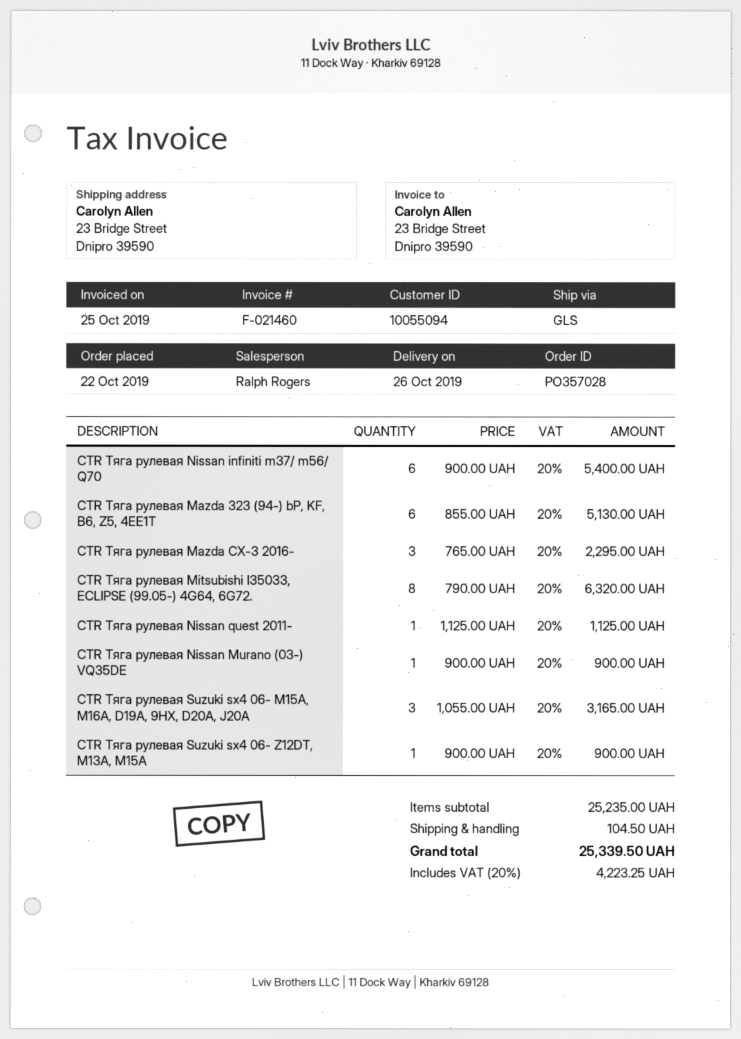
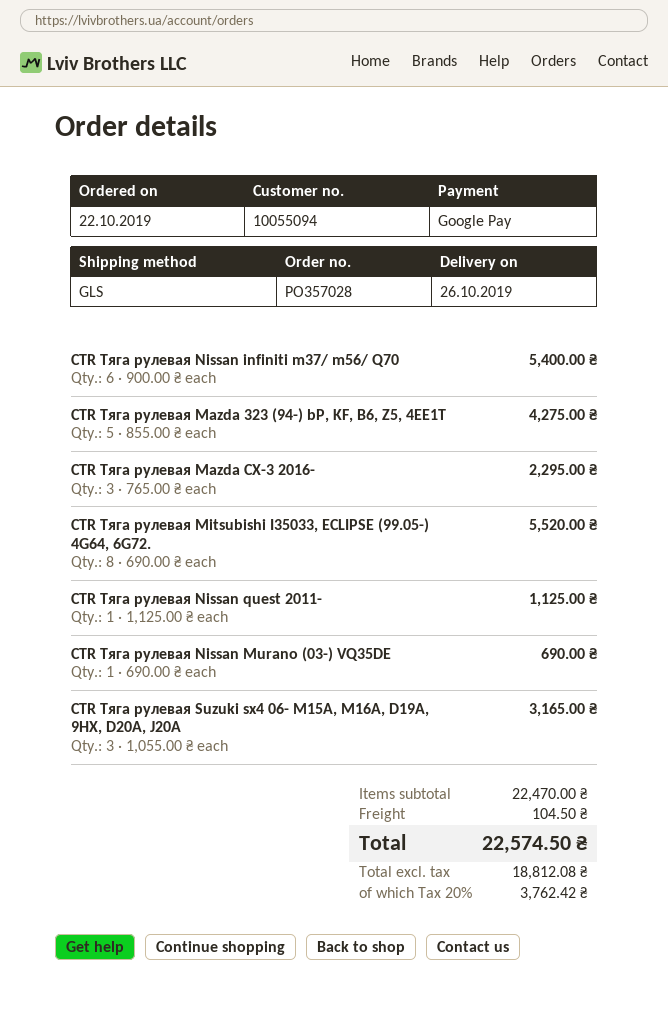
CTR Тяга рулевая Mazda 323 (94-) bP, KF, B6, Z5, 4EE1T: 6 x 855.00 = 5130.00 -> 5 x 855.00 = 4275.00
CTR Тяга рулевая Mitsubishi I35033, ECLIPSE (99.05-) 4G64, 6G72.: 8 x 790.00 = 6320.00 -> 8 x 690.00 = 5520.00
CTR Тяга рулевая Nissan Murano (03-) VQ35DE: 1 x 900.00 = 900.00 -> 1 x 690.00 = 690.00
CTR Тяга рулевая Suzuki sx4 06- Z12DT, M13A, M15A: 1 x 900.00 = 900.00 -> none
subtotal: 25235.00 -> 22470.00
tax: 20% = 4223.25 -> 20% = 3762.42
total: 25339.50 -> 22574.50

